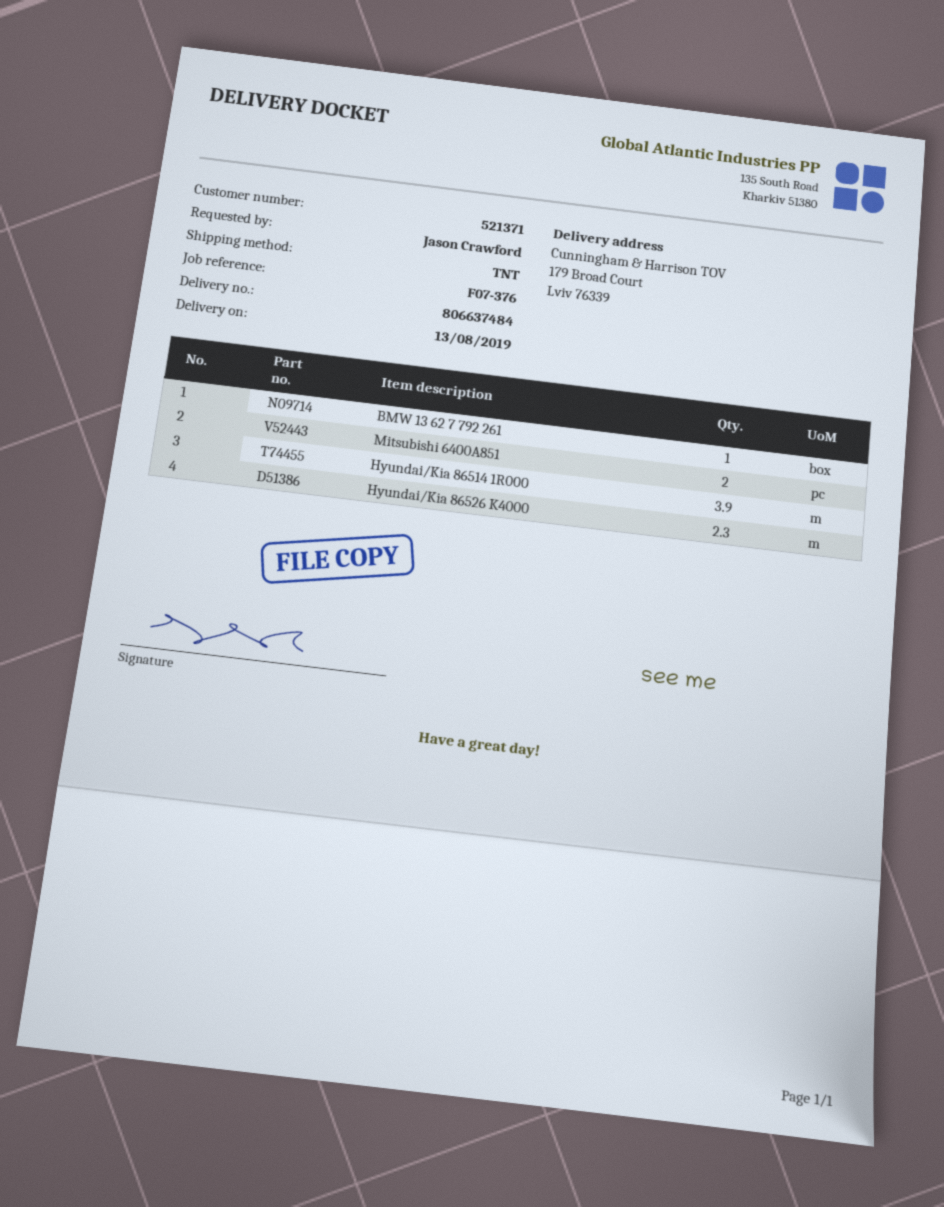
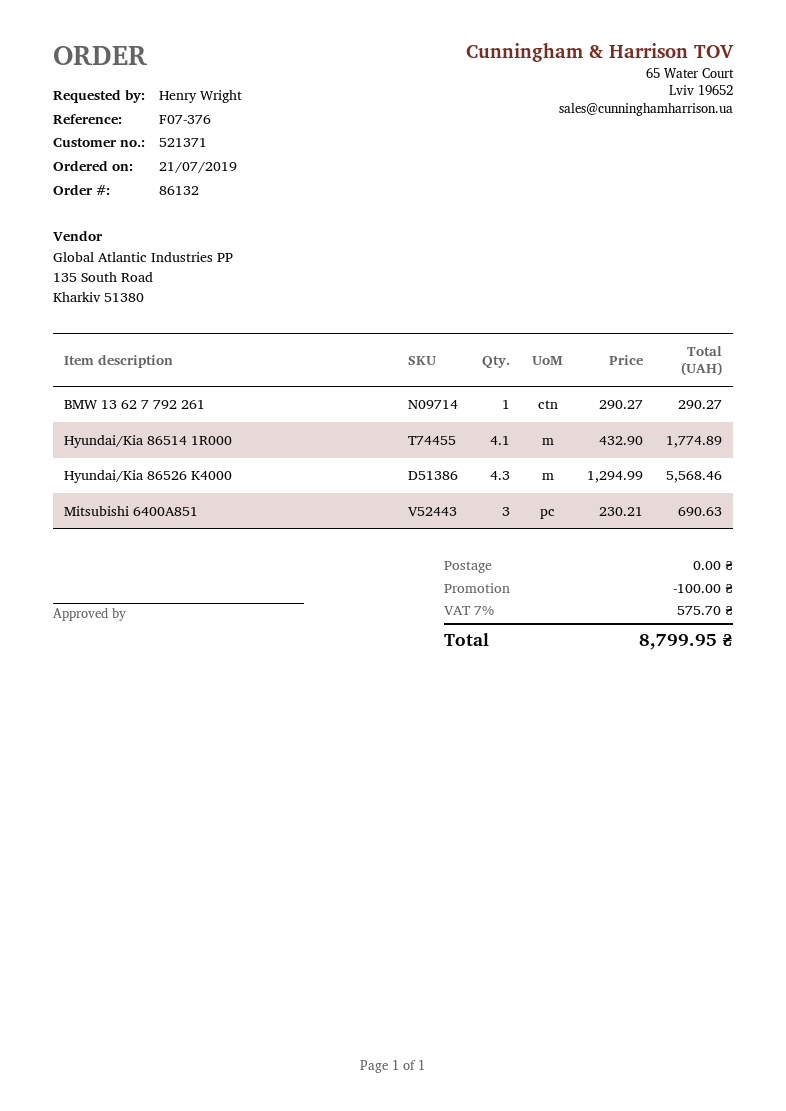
ordered by: Jason Crawford -> Henry Wright
Mitsubishi 6400A851: 2 -> 3
Hyundai/Kia 86514 1R000: 3.9 -> 4.1
Hyundai/Kia 86526 K4000: 2.3 -> 4.3

